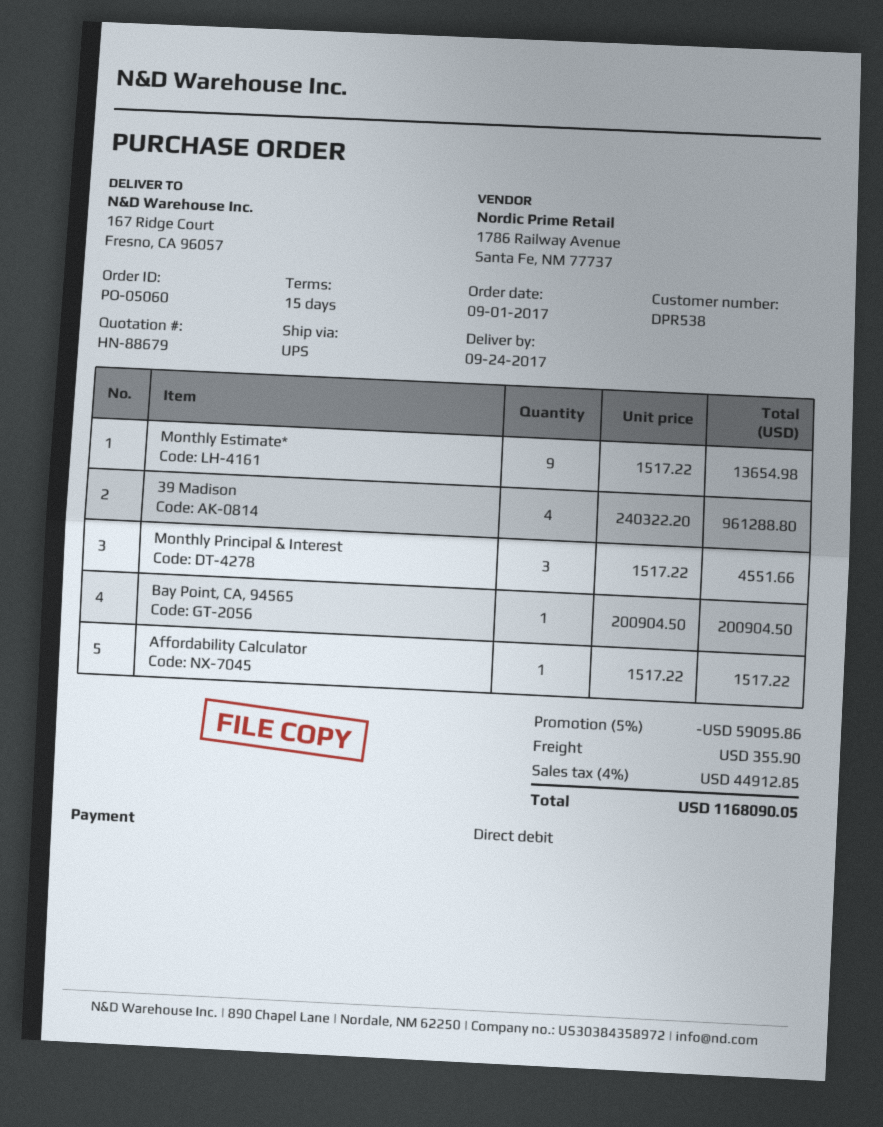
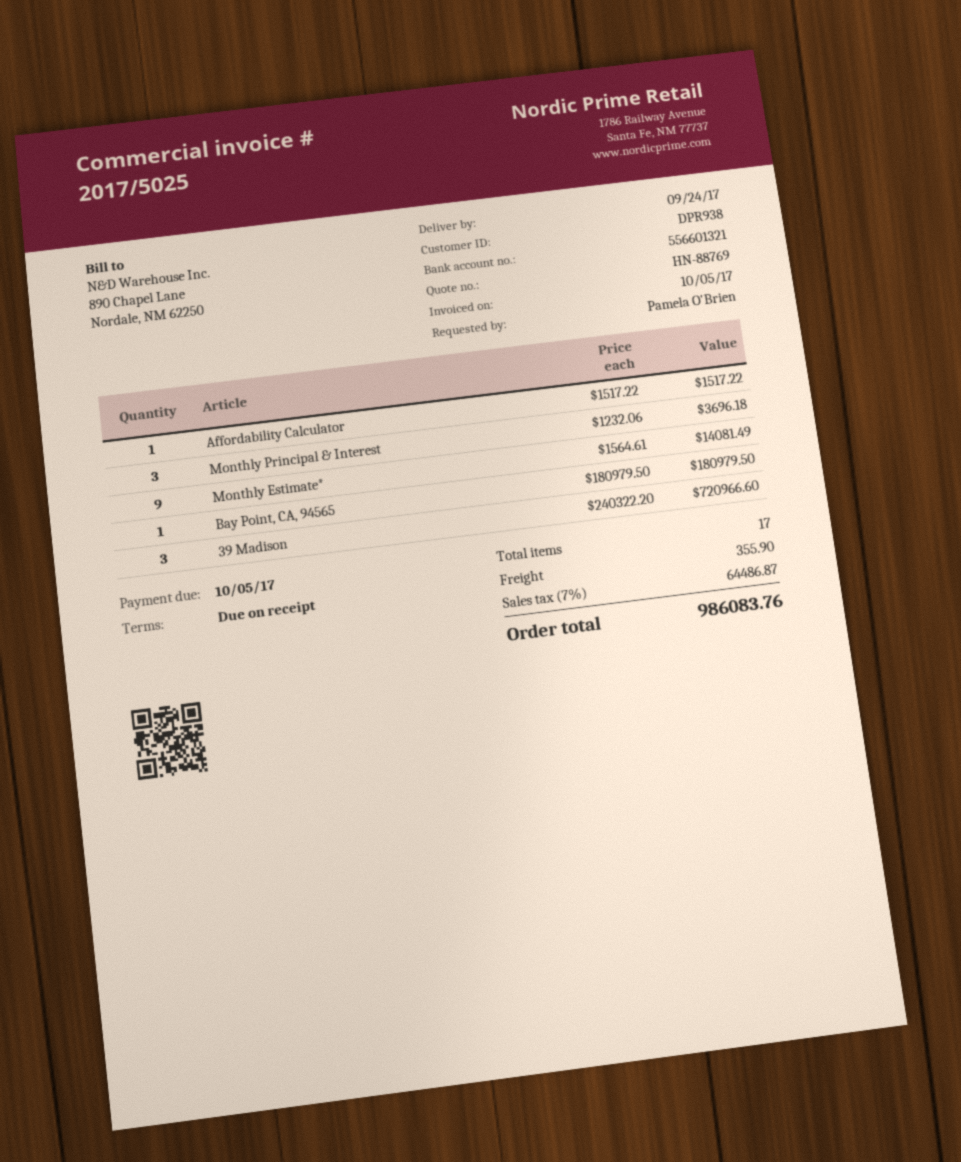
quote number: HN-88679 -> HN-88769
payment terms: 15 days -> on receipt
customer number: DPR538 -> DPR938
Monthly Estimate*: 9 x 1517.22 = 13654.98 -> 9 x 1564.61 = 14081.49
39 Madison: 4 x 240322.20 = 961288.80 -> 3 x 240322.20 = 720966.60
Monthly Principal & Interest: 3 x 1517.22 = 4551.66 -> 3 x 1232.06 = 3696.18
Bay Point, CA, 94565: 1 x 200904.50 = 200904.50 -> 1 x 180979.50 = 180979.50
discount: 5% = 59095.86 -> none
tax: 4% = 44912.85 -> 7% = 64486.87
total: 1168090.05 -> 986083.76

